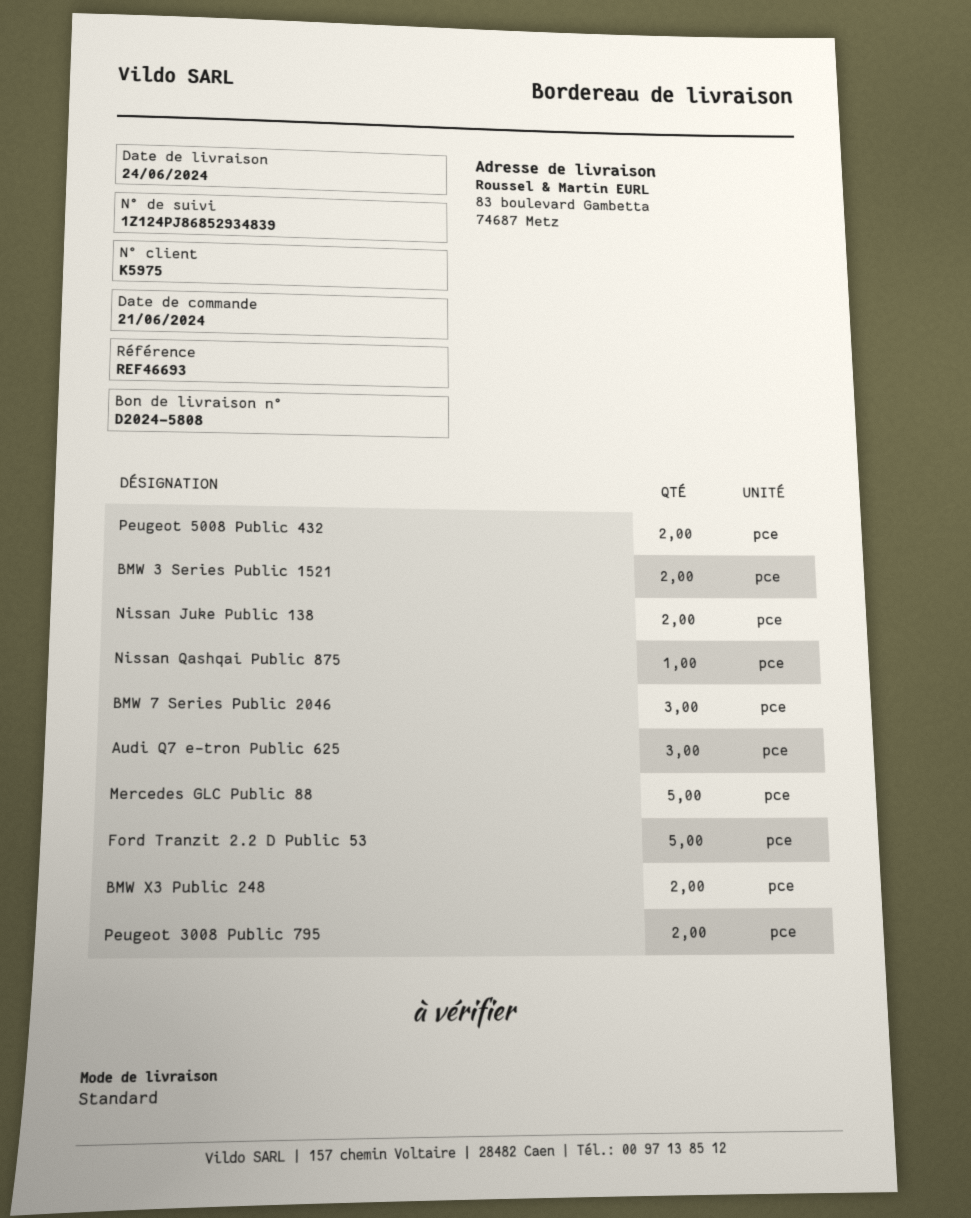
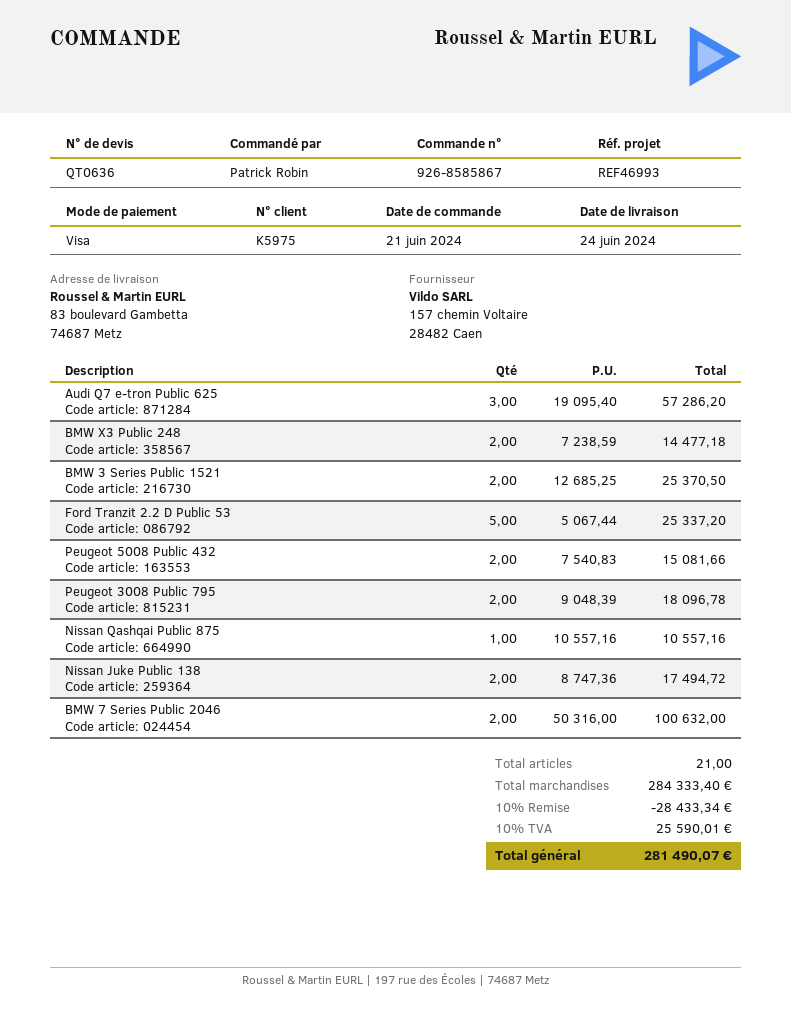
reference: REF46693 -> REF46993
BMW 7 Series Public 2046: 3 -> 2
Mercedes GLC Public 88: 5 -> none

